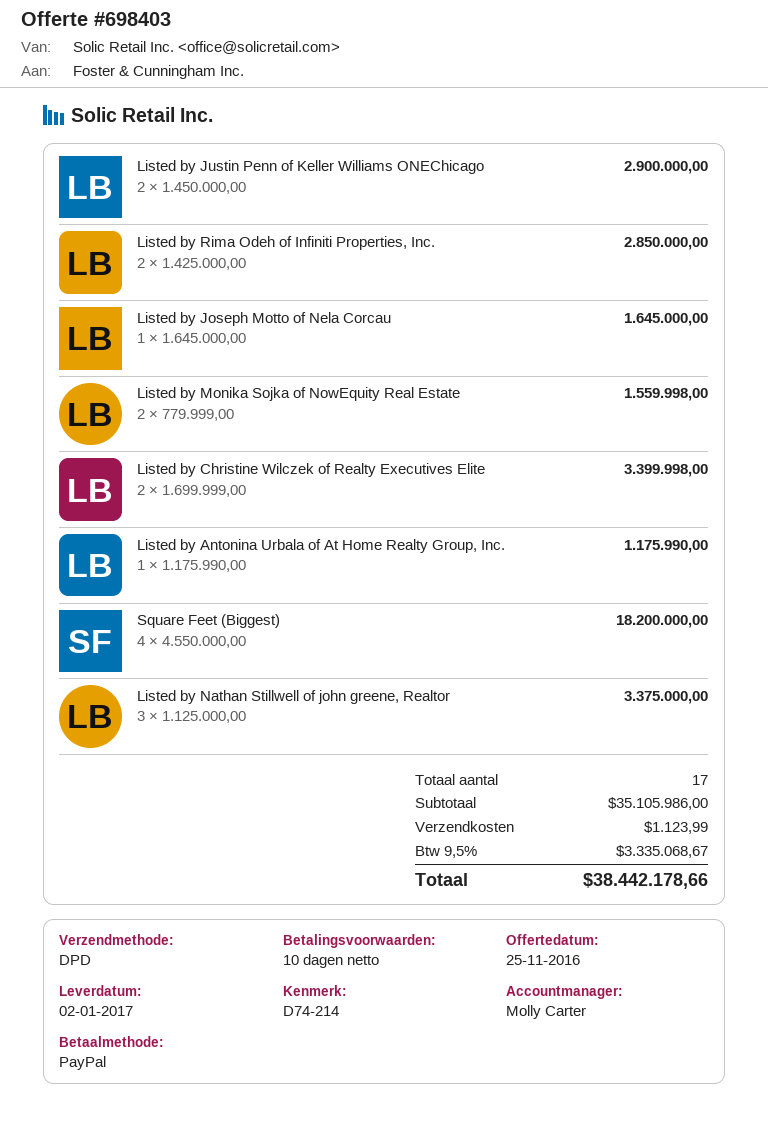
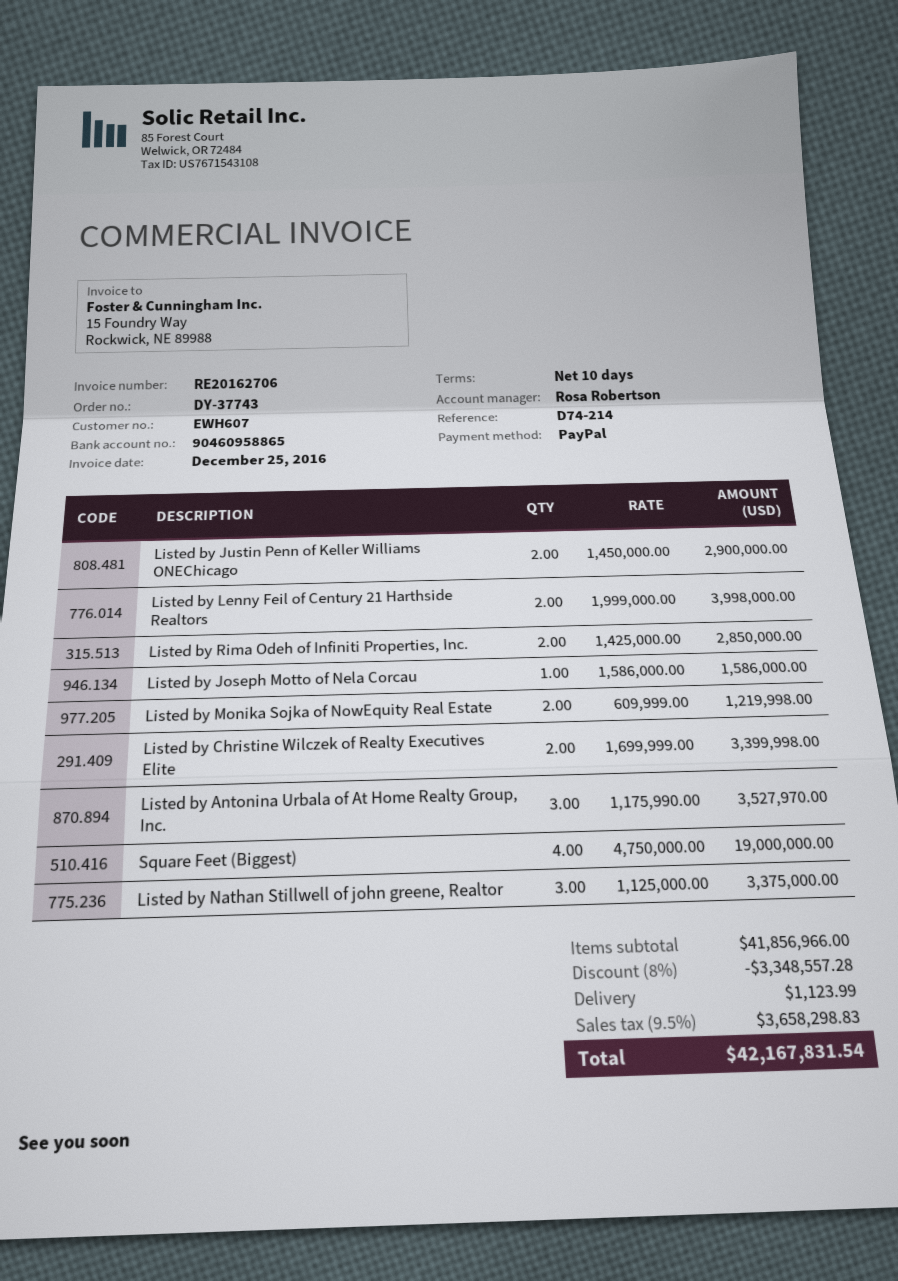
sales rep: Molly Carter -> Rosa Robertson
Listed by Joseph Motto of Nela Corcau: 1 x 1645000.00 = 1645000.00 -> 1 x 1586000.00 = 1586000.00
Listed by Monika Sojka of NowEquity Real Estate: 2 x 779999.00 = 1559998.00 -> 2 x 609999.00 = 1219998.00
Listed by Antonina Urbala of At Home Realty Group, Inc.: 1 x 1175990.00 = 1175990.00 -> 3 x 1175990.00 = 3527970.00
Square Feet (Biggest): 4 x 4550000.00 = 18200000.00 -> 4 x 4750000.00 = 19000000.00
Listed by Lenny Feil of Century 21 Harthside Realtors: none -> 2 x 1999000.00 = 3998000.00
subtotal: 35105986.00 -> 41856966.00
discount: none -> 8% = 3348557.28
tax: 9.5% = 3335068.67 -> 9.5% = 3658298.83
total: 38442178.66 -> 42167831.54

